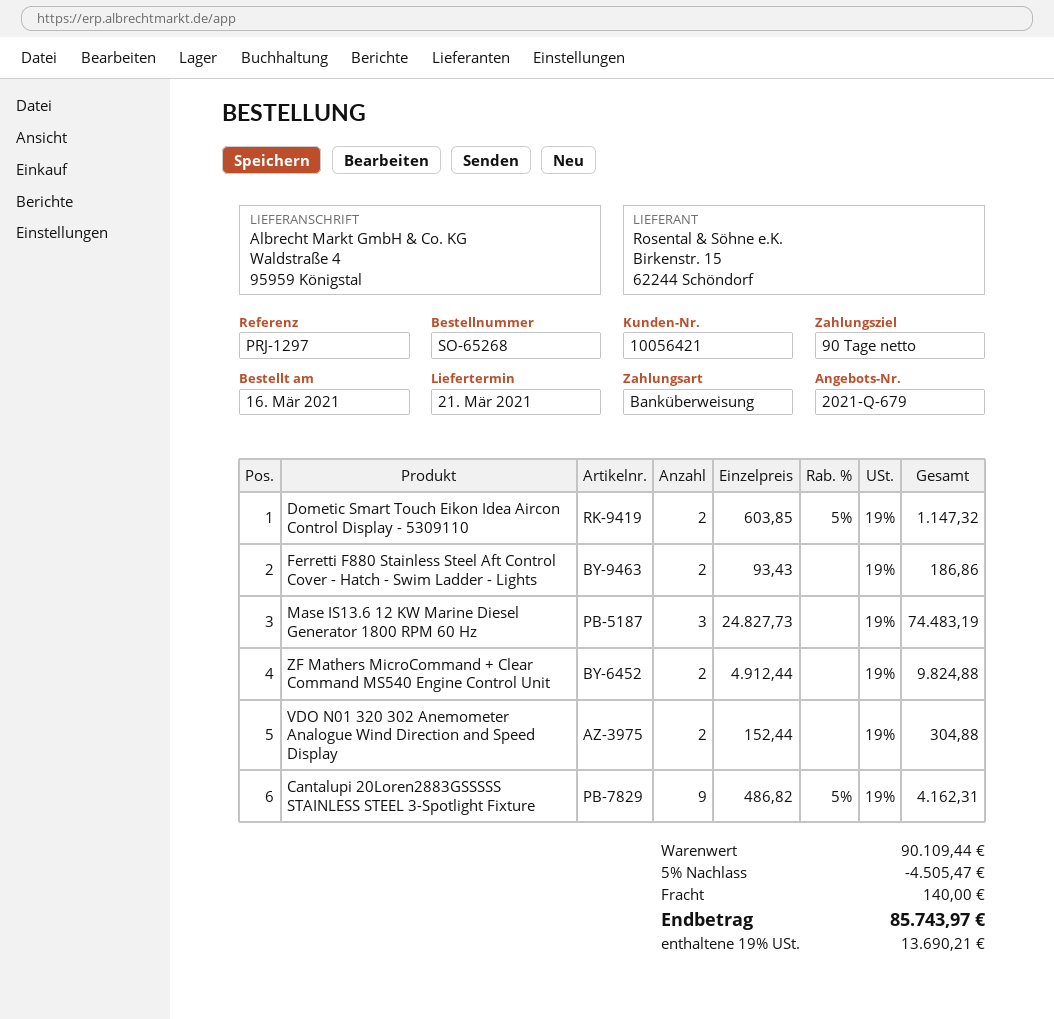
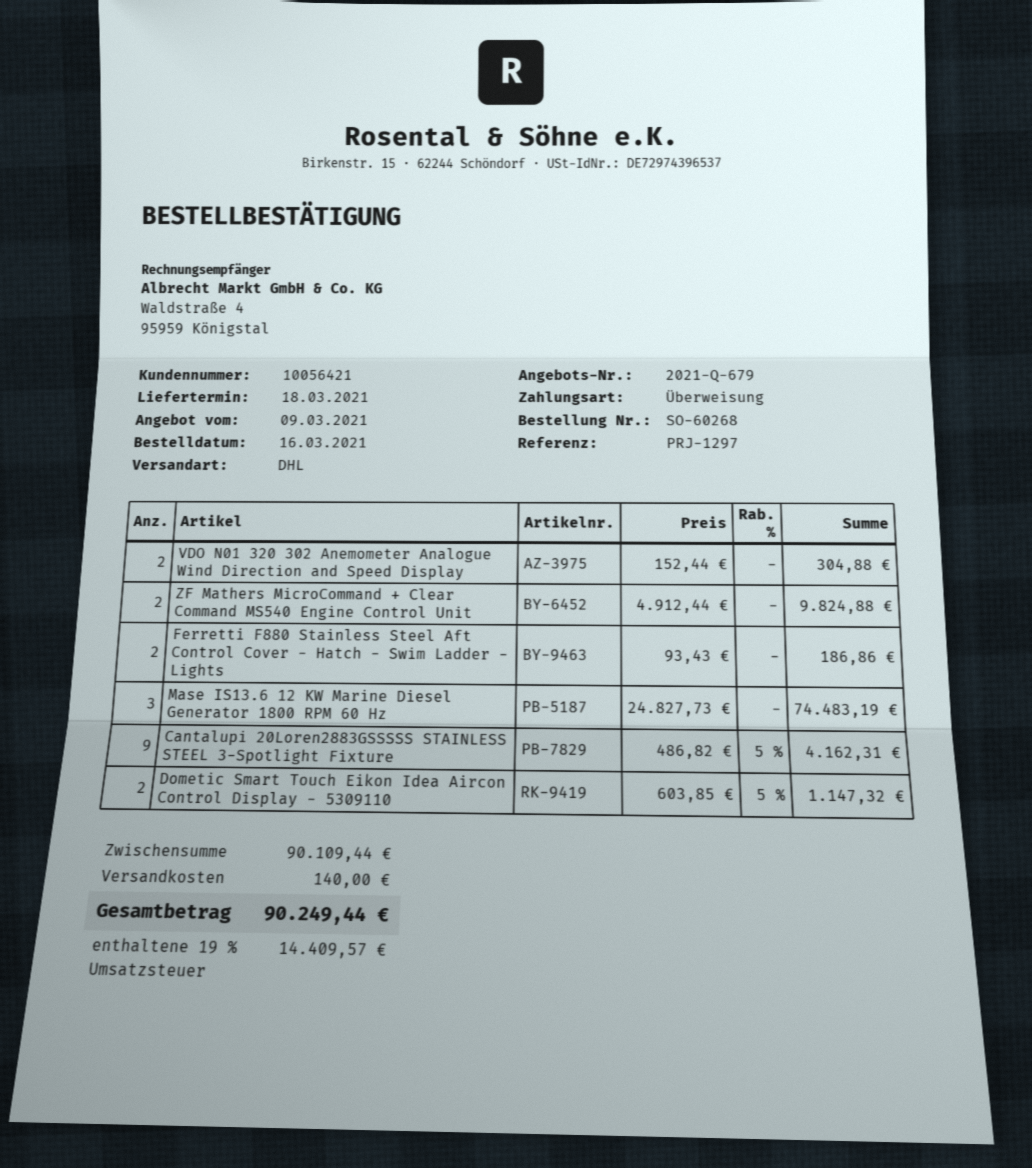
order number: SO-65268 -> SO-60268
delivery date: 2021-03-21 -> 2021-03-18
discount: 5% = 4505.47 -> none
tax: 19% = 13690.21 -> 19% = 14409.57
total: 85743.97 -> 90249.44

